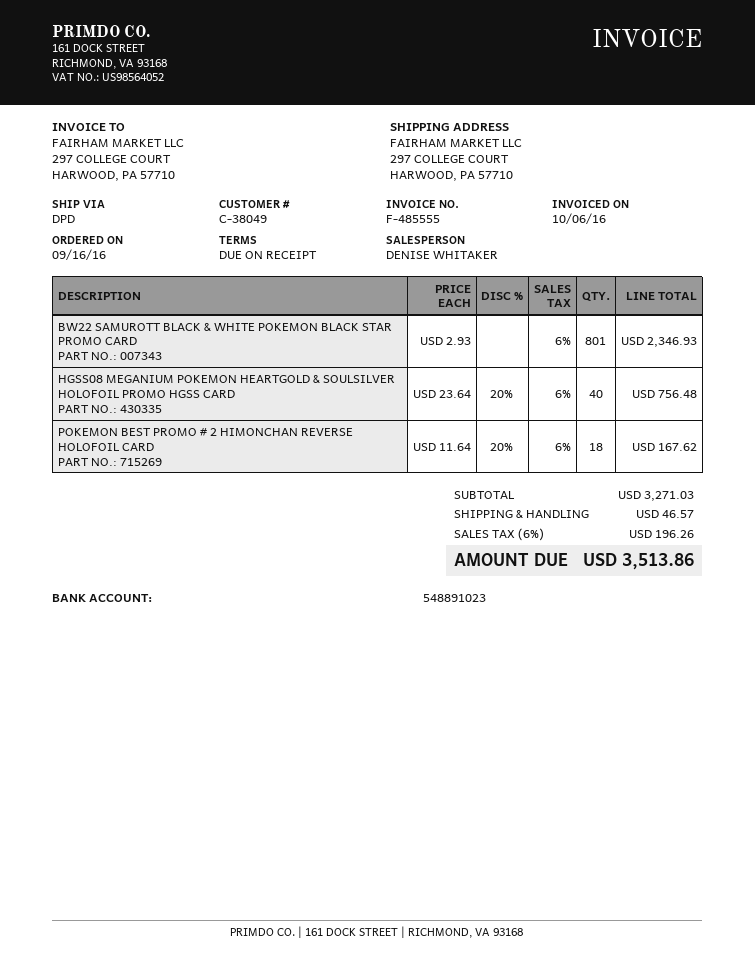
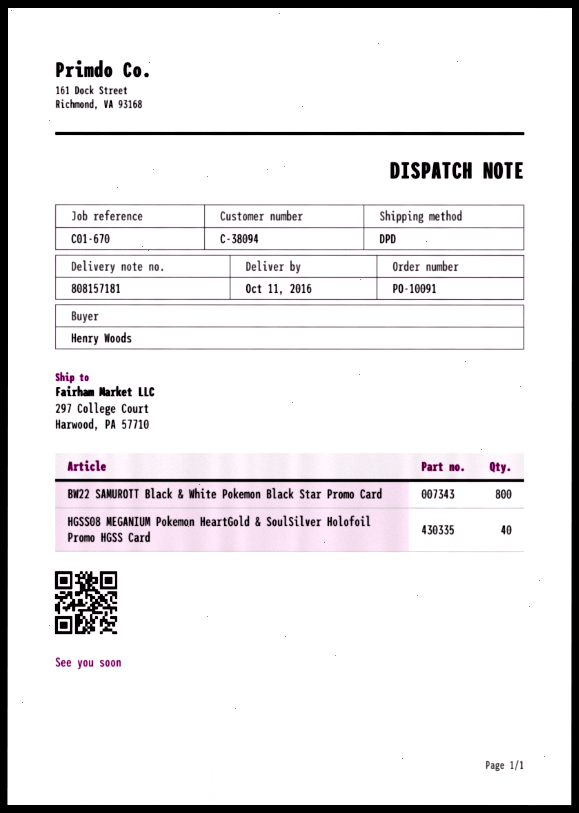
customer number: C-38049 -> C-38094
BW22 SAMUROTT BLACK & WHITE POKEMON BLACK STAR PROMO CARD: 801 -> 800
POKEMON BEST PROMO # 2 HIMONCHAN REVERSE HOLOFOIL CARD: 18 -> none

